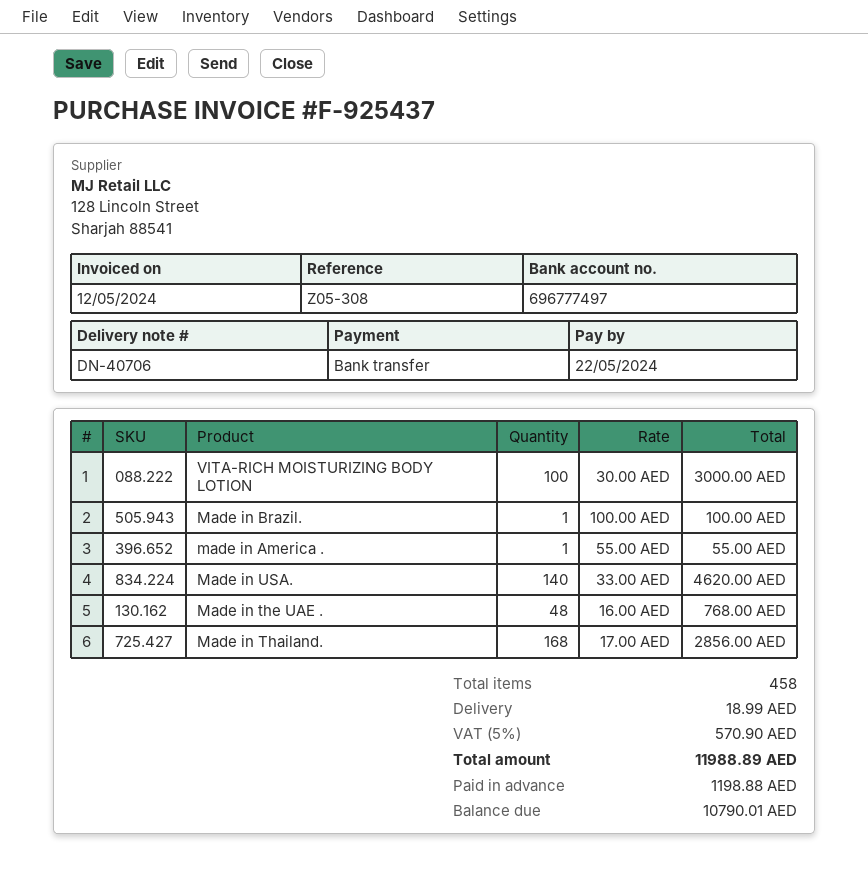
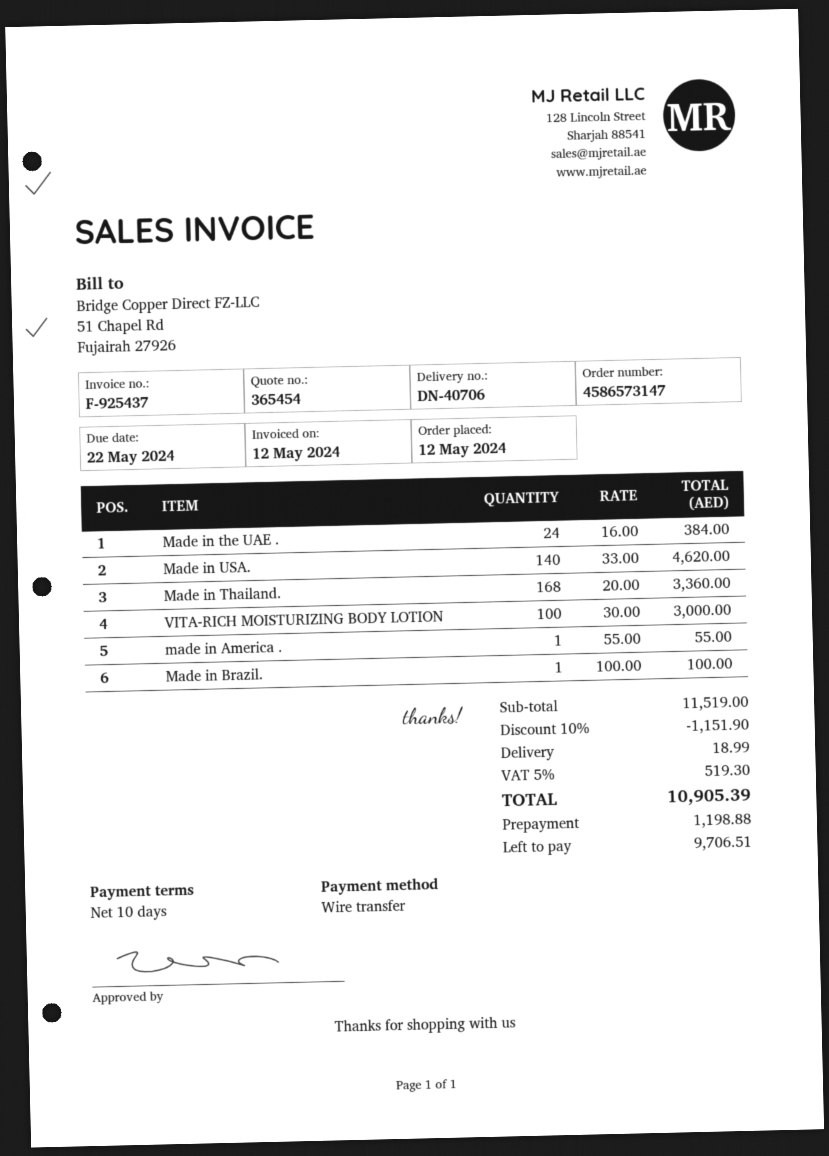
Made in the UAE .: 48 x 16.00 = 768.00 -> 24 x 16.00 = 384.00
Made in Thailand.: 168 x 17.00 = 2856.00 -> 168 x 20.00 = 3360.00
discount: none -> 10% = 1151.90
tax: 5% = 570.90 -> 5% = 519.30
total: 11988.89 -> 10905.39
balance: 10790.01 -> 9706.51

